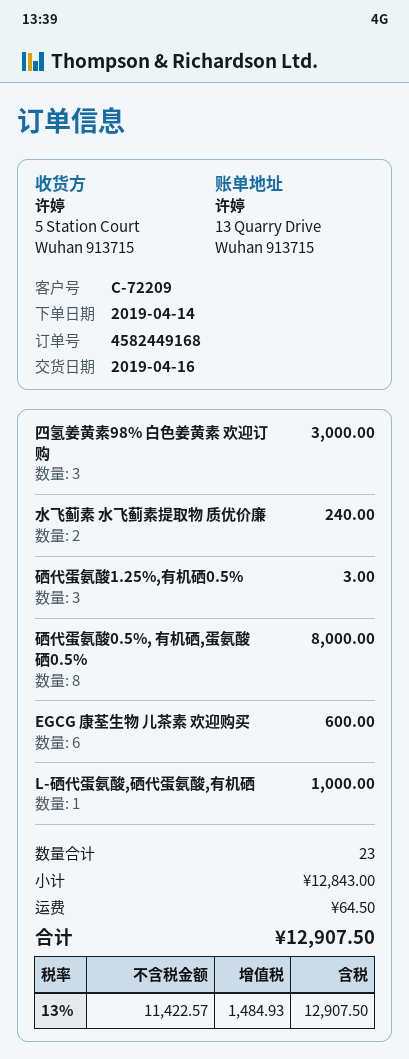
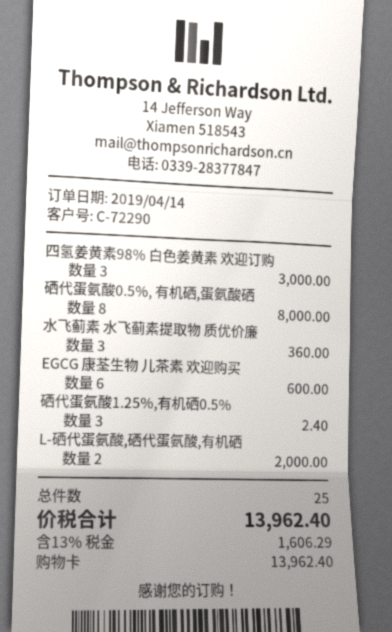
customer number: C-72209 -> C-72290
水飞蓟素 水飞蓟素提取物 质优价廉: 2 for 240.00 -> 3 for 360.00
硒代蛋氨酸1.25%,有机硒0.5%: 3 for 3.00 -> 3 for 2.40
L-硒代蛋氨酸,硒代蛋氨酸,有机硒: 1 for 1000.00 -> 2 for 2000.00
total quantity: 23 -> 25
shipping: 64.50 -> none
tax: 13% = 1484.93 -> 13% = 1606.29
total: 12907.50 -> 13962.40

